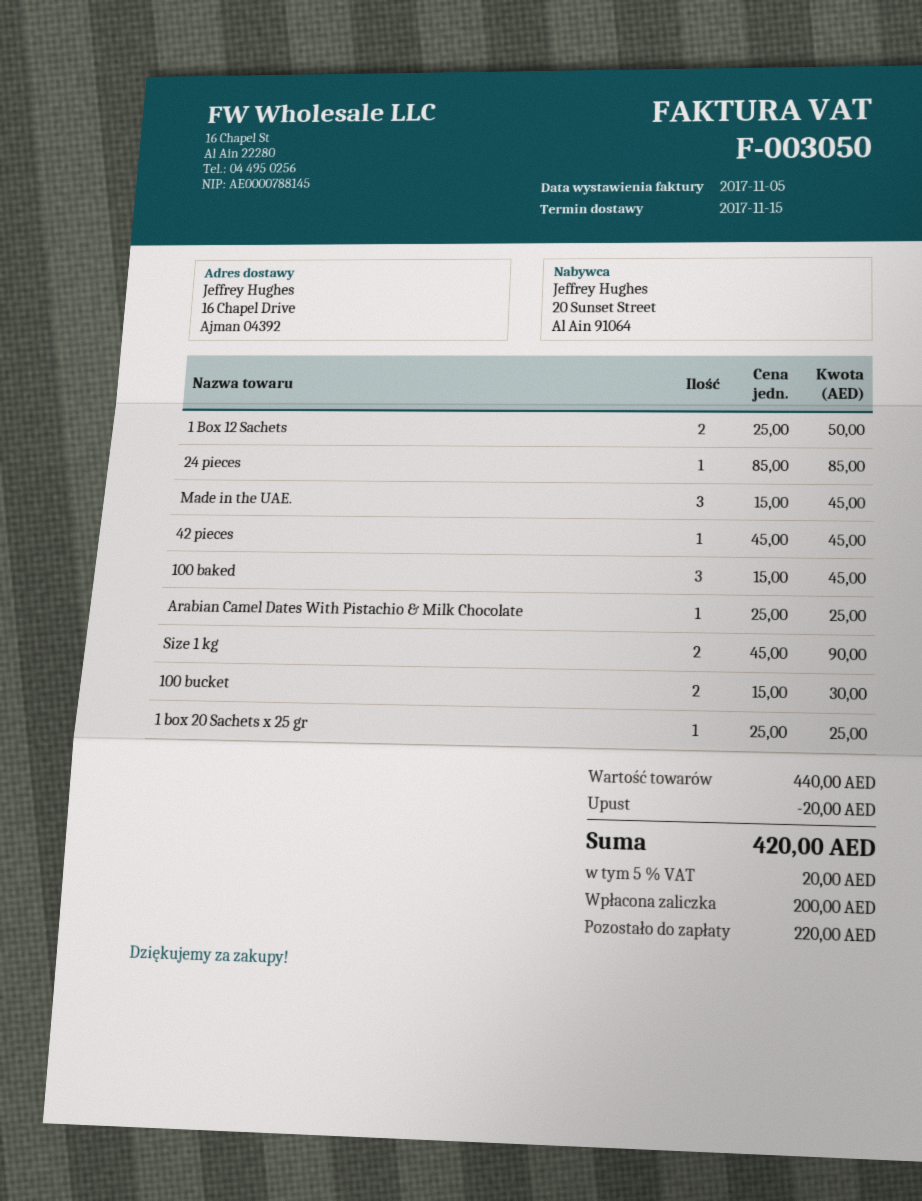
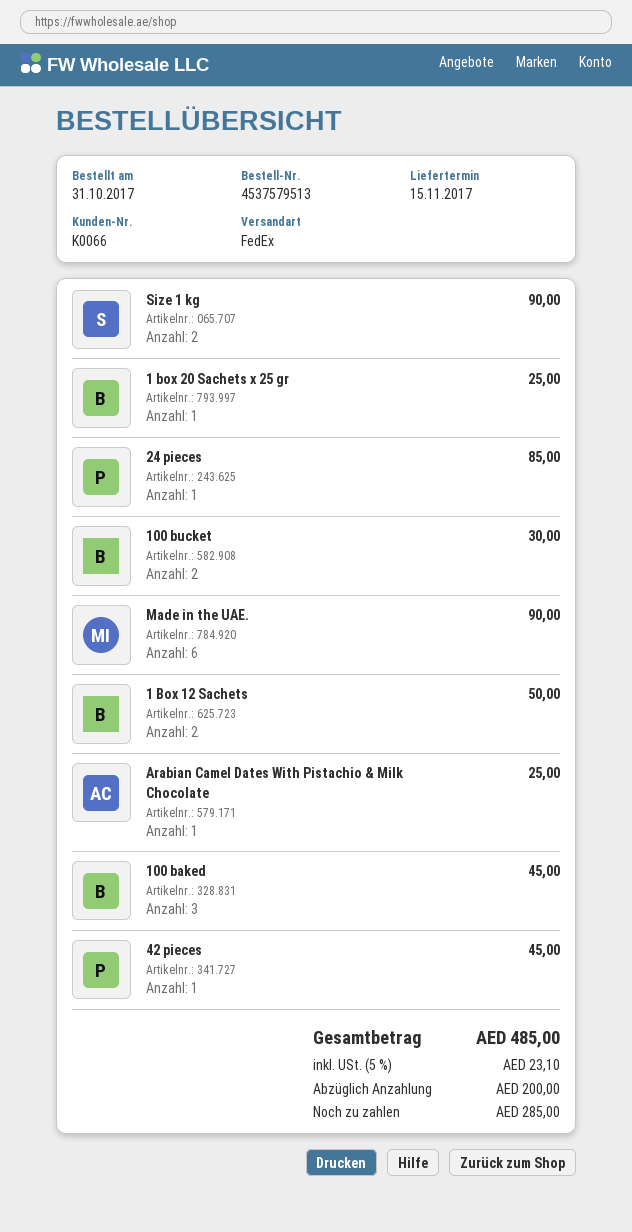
Made in the UAE.: 3 for 45.00 -> 6 for 90.00
discount: 20.00 -> none
tax: 5% = 20.00 -> 5% = 23.10
total: 420.00 -> 485.00
balance: 220.00 -> 285.00

